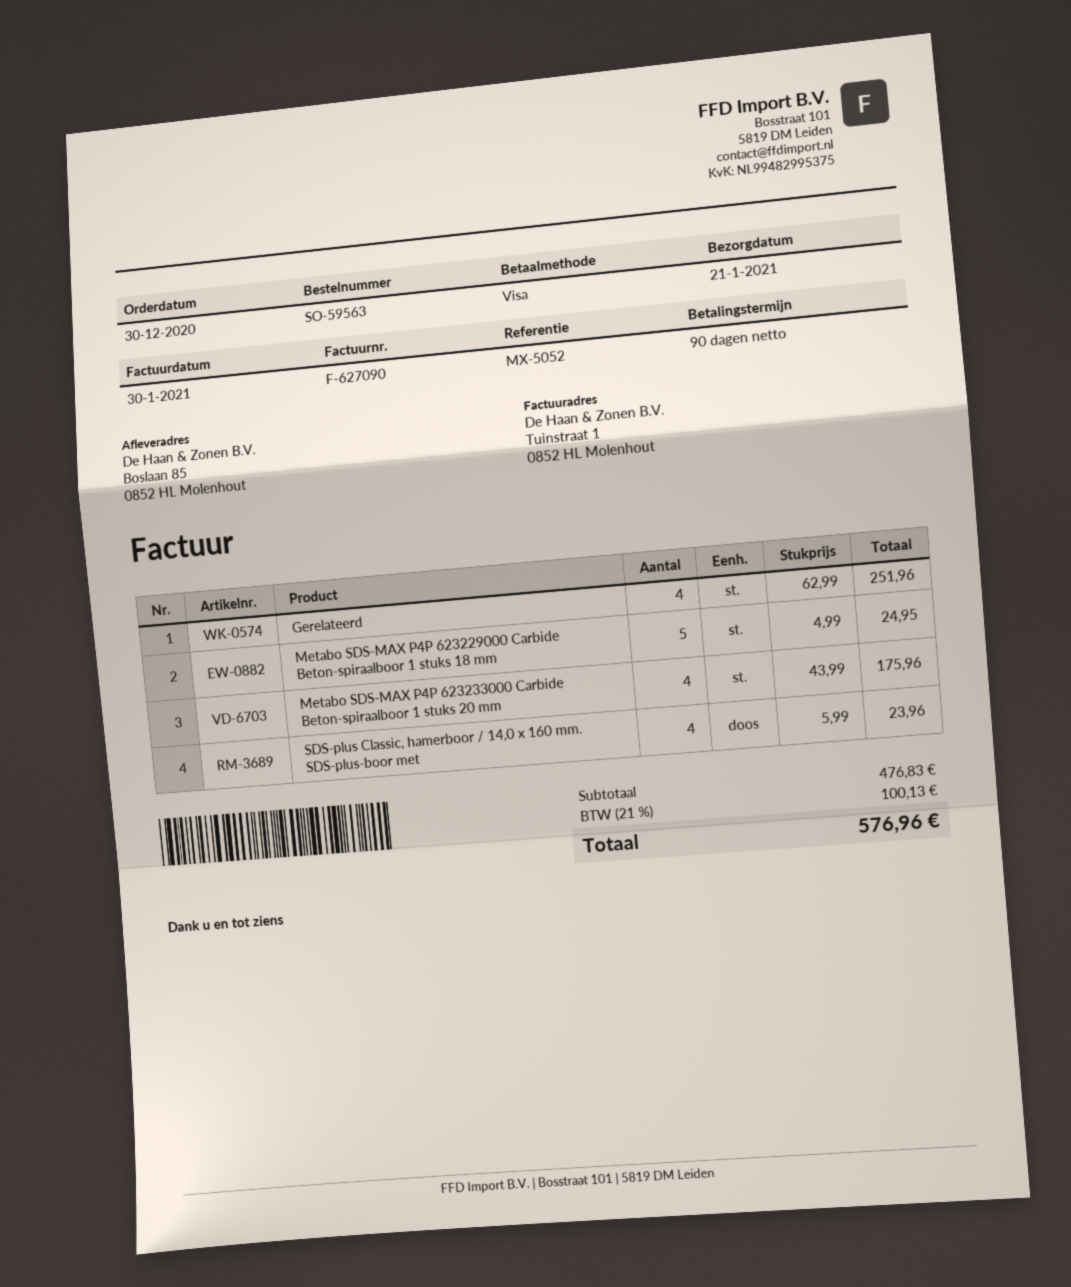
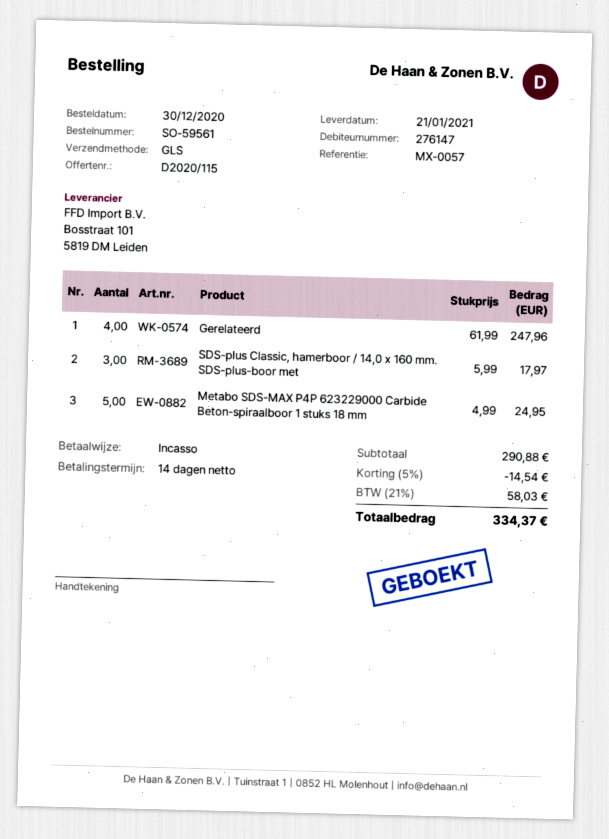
order number: SO-59563 -> SO-59561
payment terms: 90 days -> 14 days
reference: MX-5052 -> MX-0057
payment method: Visa -> direct debit
Gerelateerd: 4 x 62.99 = 251.96 -> 4 x 61.99 = 247.96
Metabo SDS-MAX P4P 623233000 Carbide Beton-spiraalboor 1 stuks 20 mm: 4 x 43.99 = 175.96 -> none
SDS-plus Classic, hamerboor / 14,0 x 160 mm. SDS-plus-boor met: 4 x 5.99 = 23.96 -> 3 x 5.99 = 17.97
subtotal: 476.83 -> 290.88
discount: none -> 5% = 14.54
tax: 21% = 100.13 -> 21% = 58.03
total: 576.96 -> 334.37

